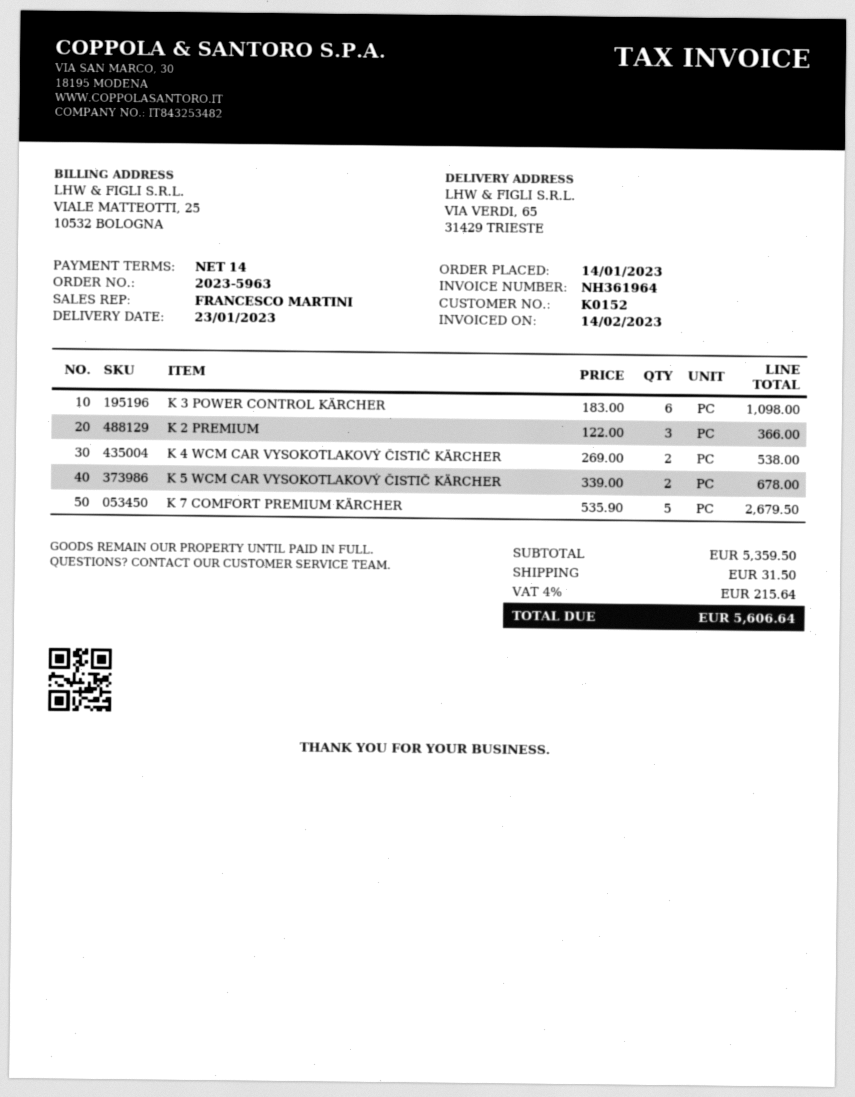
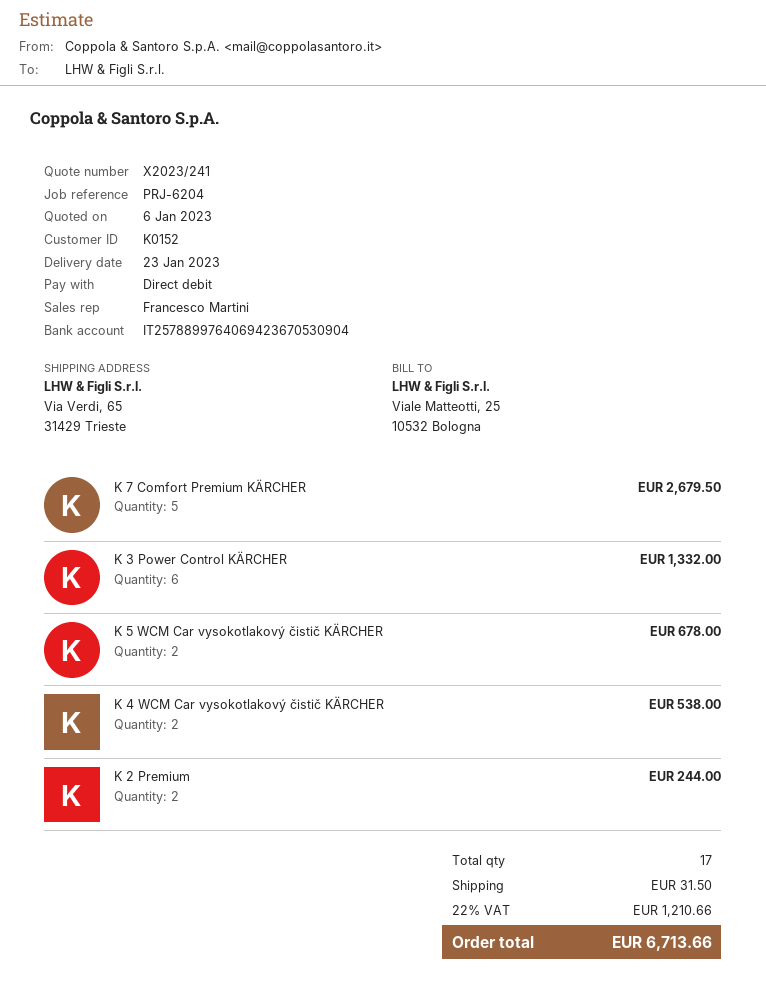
K 3 POWER CONTROL KÄRCHER: 6 for 1098.00 -> 6 for 1332.00
K 2 PREMIUM: 3 for 366.00 -> 2 for 244.00
tax: 4% = 215.64 -> 22% = 1210.66
total: 5606.64 -> 6713.66

